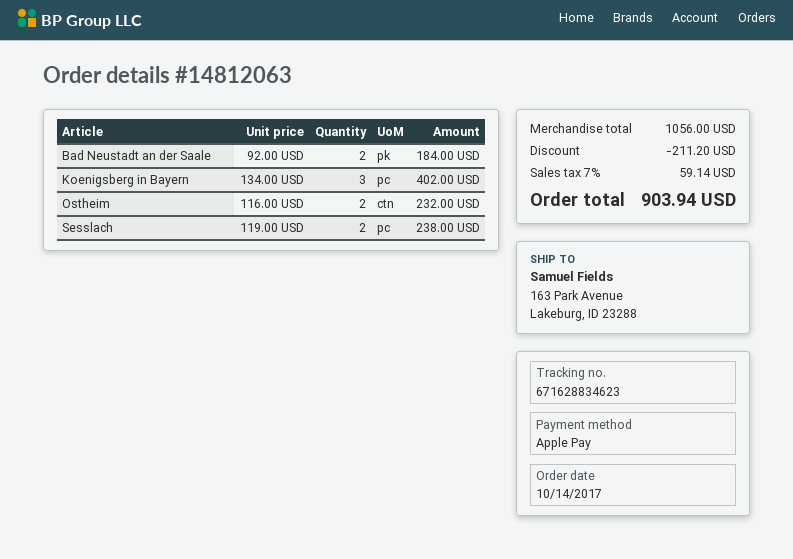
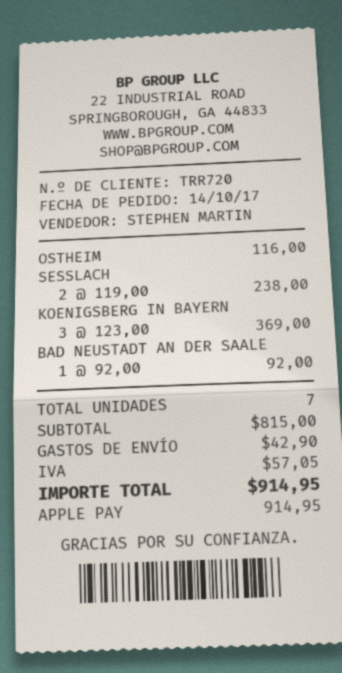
Bad Neustadt an der Saale: 2 x 92.00 = 184.00 -> 1 x 92.00 = 92.00
Koenigsberg in Bayern: 3 x 134.00 = 402.00 -> 3 x 123.00 = 369.00
Ostheim: 2 x 116.00 = 232.00 -> 1 x 116.00 = 116.00
subtotal: 1056.00 -> 815.00
discount: 211.20 -> none
shipping: none -> 42.90
tax: 59.14 -> 57.05
total: 903.94 -> 914.95

